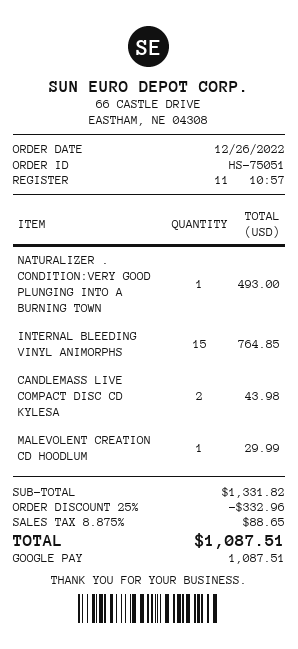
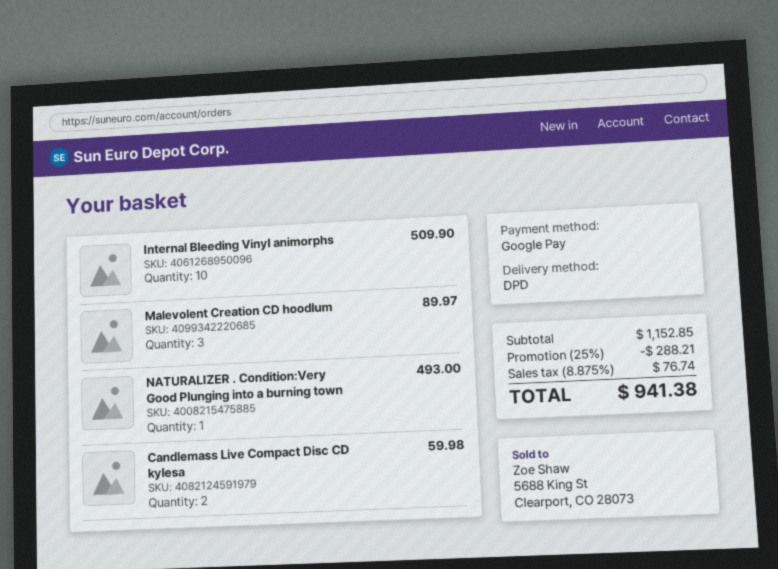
INTERNAL BLEEDING VINYL ANIMORPHS: 15 for 764.85 -> 10 for 509.90
CANDLEMASS LIVE COMPACT DISC CD KYLESA: 2 for 43.98 -> 2 for 59.98
MALEVOLENT CREATION CD HOODLUM: 1 for 29.99 -> 3 for 89.97
subtotal: 1331.82 -> 1152.85
discount: 25% = 332.96 -> 25% = 288.21
tax: 8.875% = 88.65 -> 8.875% = 76.74
total: 1087.51 -> 941.38

